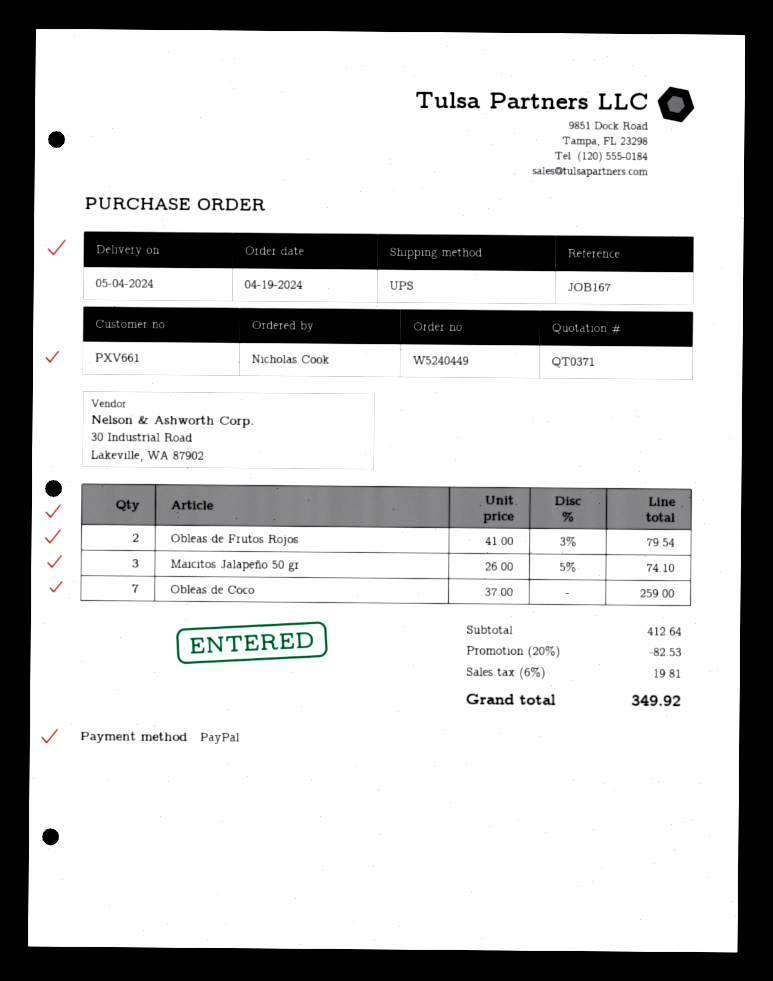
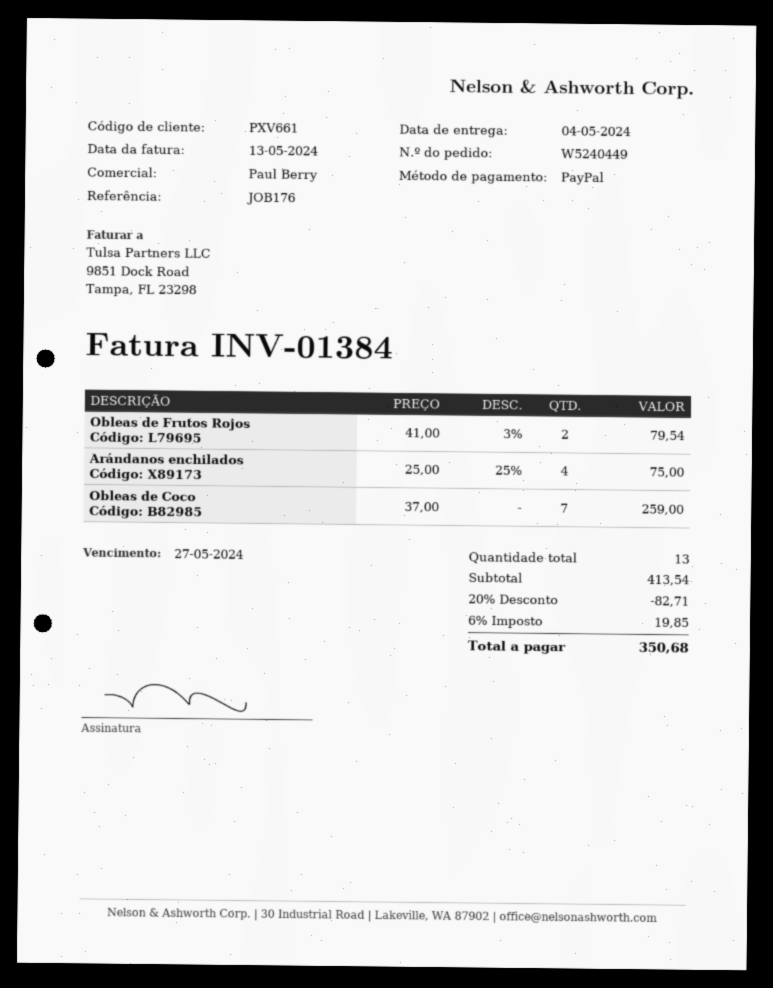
reference: JOB167 -> JOB176
Maicitos Jalapeño 50 gr: 3 x 26.00 - 5% = 74.10 -> none
Arándanos enchilados: none -> 4 x 25.00 - 25% = 75.00
subtotal: 412.64 -> 413.54
discount: 20% = 82.53 -> 20% = 82.71
tax: 6% = 19.81 -> 6% = 19.85
total: 349.92 -> 350.68

